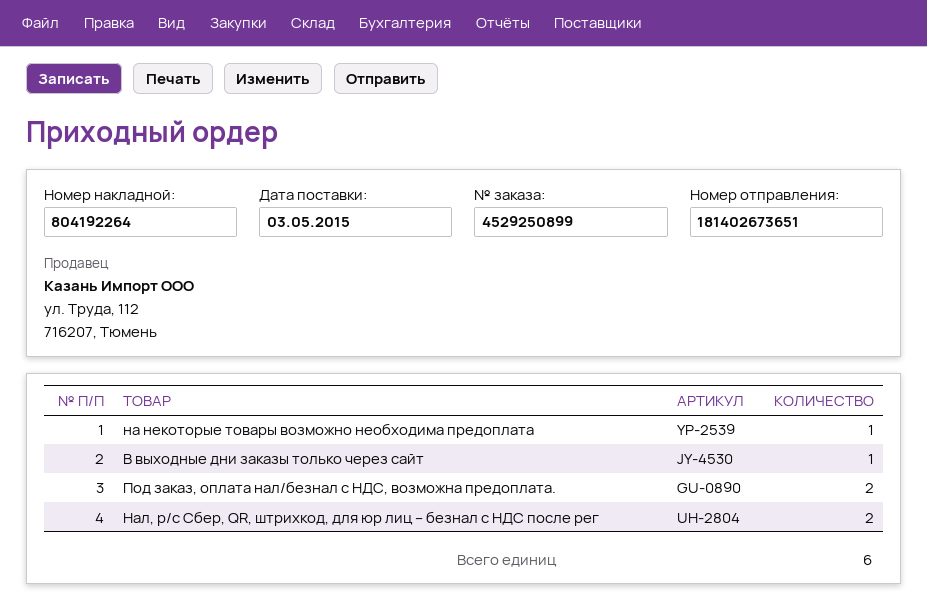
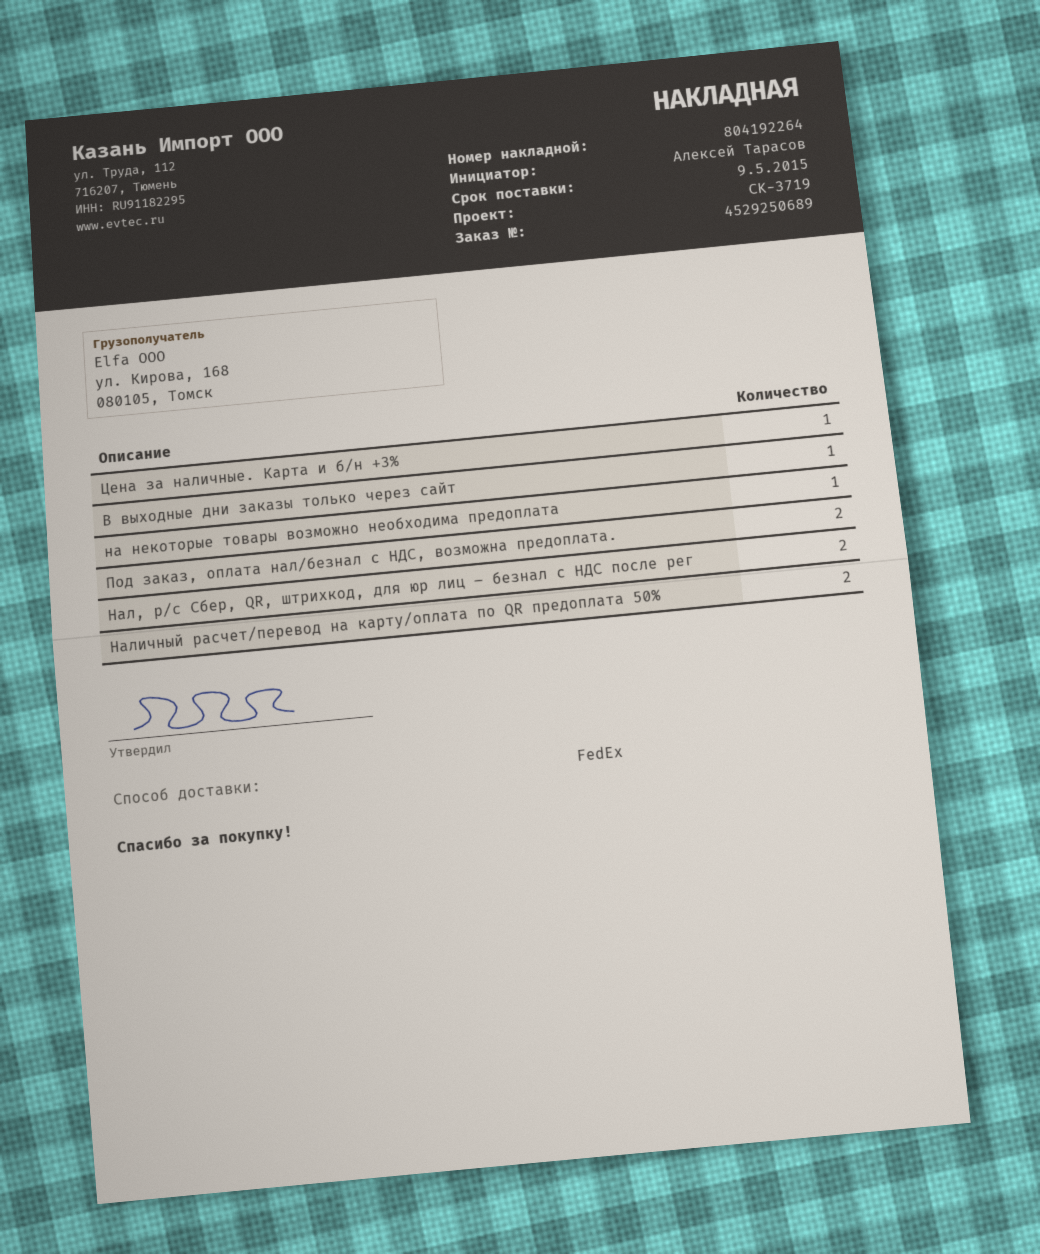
order number: 4529250899 -> 4529250689
delivery date: 2015-05-03 -> 2015-05-09
Цена за наличные. Карта и б/н +3%: none -> 1
Наличный расчет/перевод на карту/оплата по QR предоплата 50%: none -> 2

